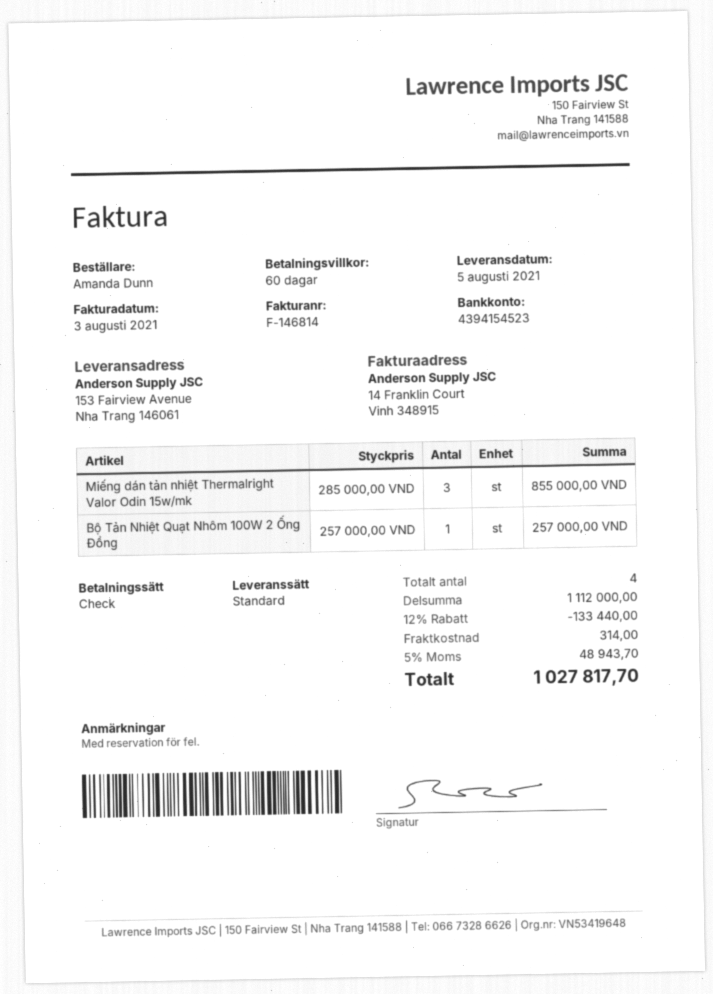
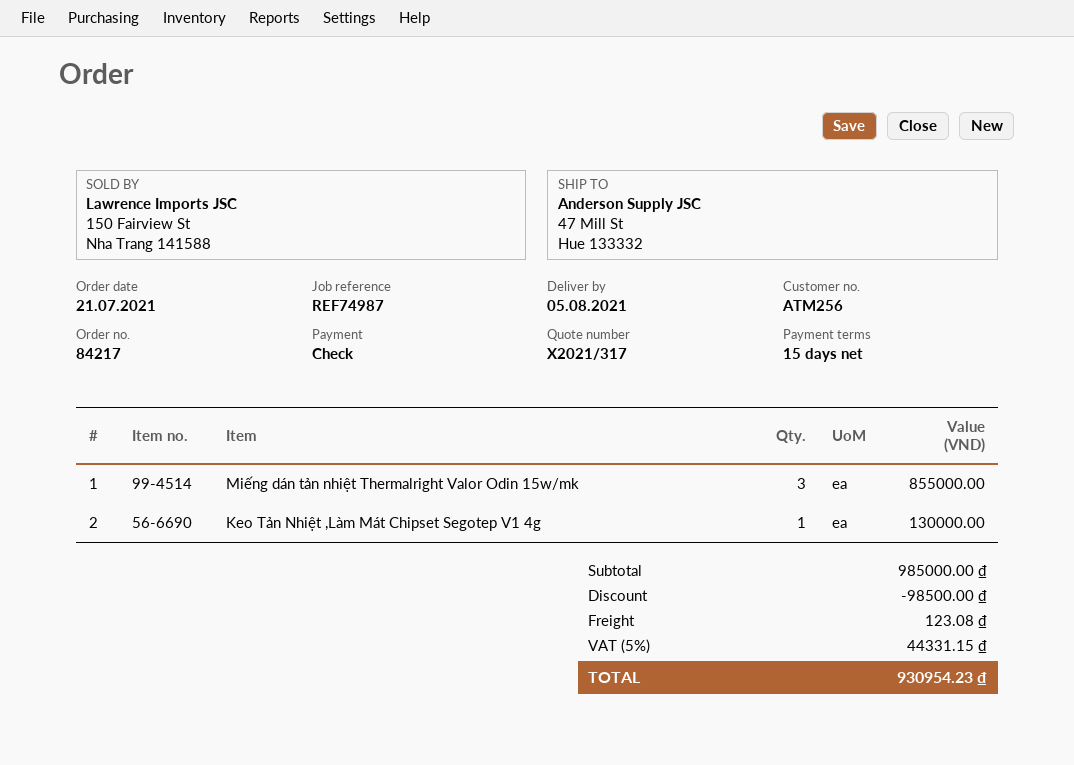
payment terms: 60 days -> 15 days
ship to: 153 Fairview Avenue, Nha Trang 146061 -> 47 Mill St, Hue 133332
Bộ Tản Nhiệt Quạt Nhôm 100W 2 Ống Đồng: 1 for 257000.00 -> none
Keo Tản Nhiệt ,Làm Mát Chipset Segotep V1 4g: none -> 1 for 130000.00
subtotal: 1112000.00 -> 985000.00
discount: 133440.00 -> 98500.00
shipping: 314.00 -> 123.08
tax: 5% = 48943.70 -> 5% = 44331.15
total: 1027817.70 -> 930954.23

